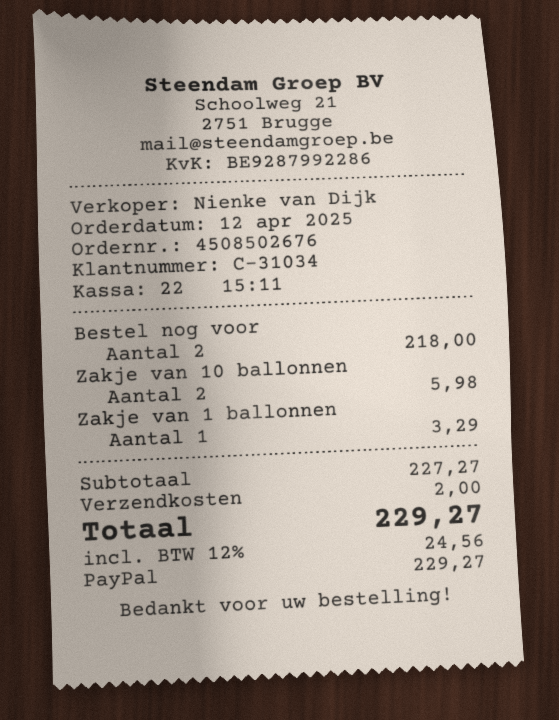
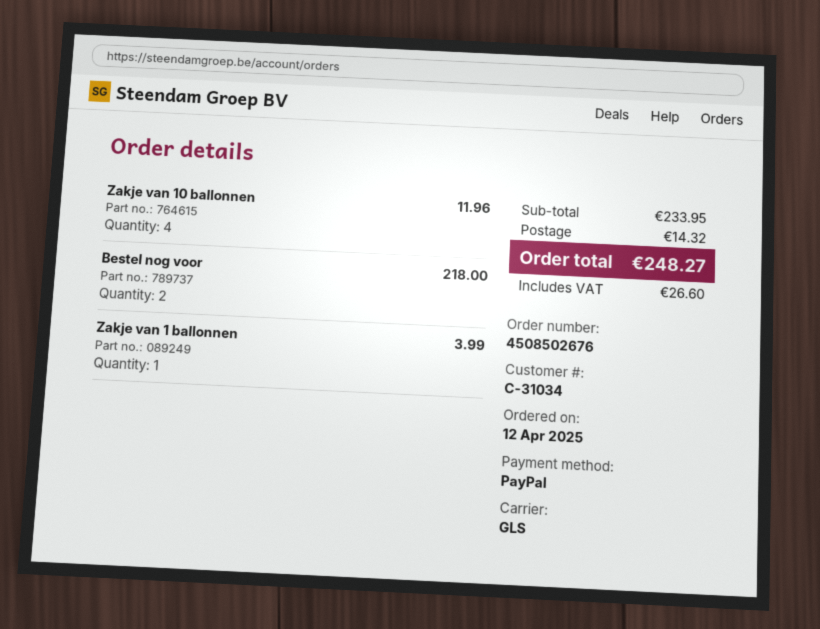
Zakje van 10 ballonnen: 2 for 5.98 -> 4 for 11.96
Zakje van 1 ballonnen: 1 for 3.29 -> 1 for 3.99
subtotal: 227.27 -> 233.95
shipping: 2.00 -> 14.32
tax: 24.56 -> 26.60
total: 229.27 -> 248.27

